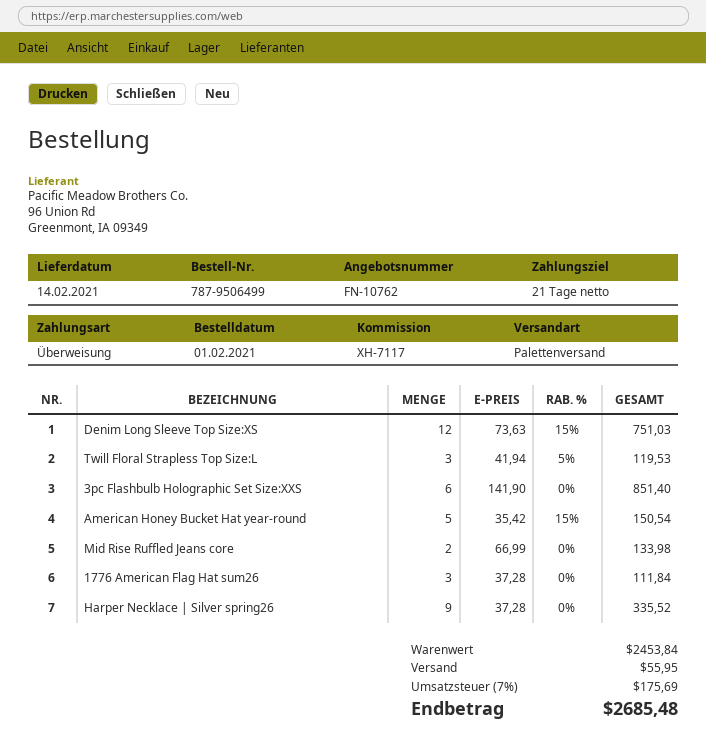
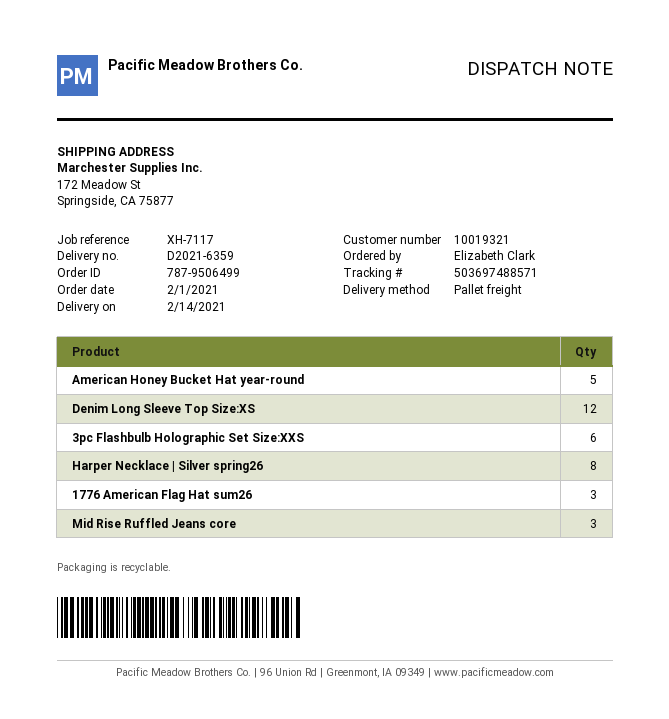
Twill Floral Strapless Top Size:L: 3 -> none
Mid Rise Ruffled Jeans core: 2 -> 3
Harper Necklace | Silver spring26: 9 -> 8

